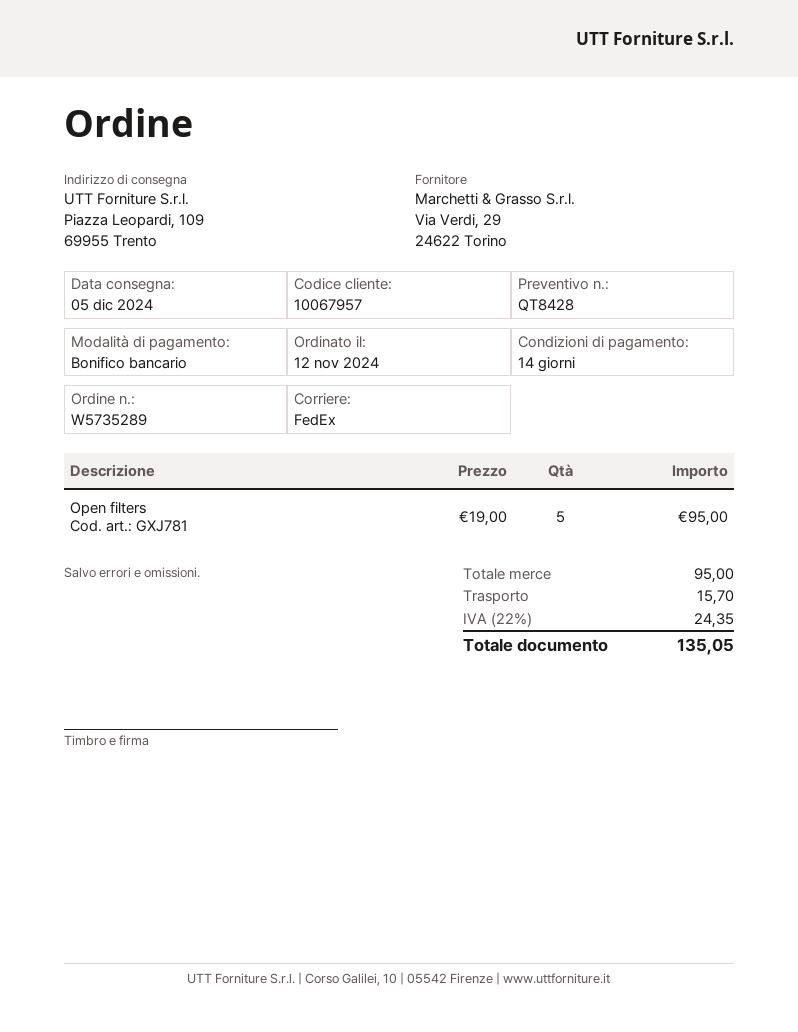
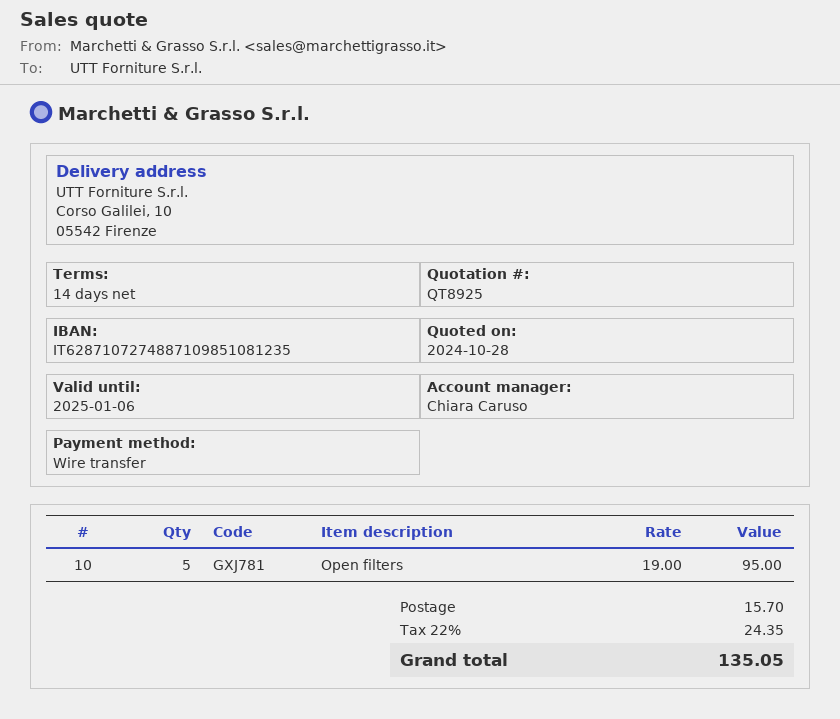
quote number: QT8428 -> QT8925
ship to: Piazza Leopardi, 109, 69955 Trento -> Corso Galilei, 10, 05542 Firenze

